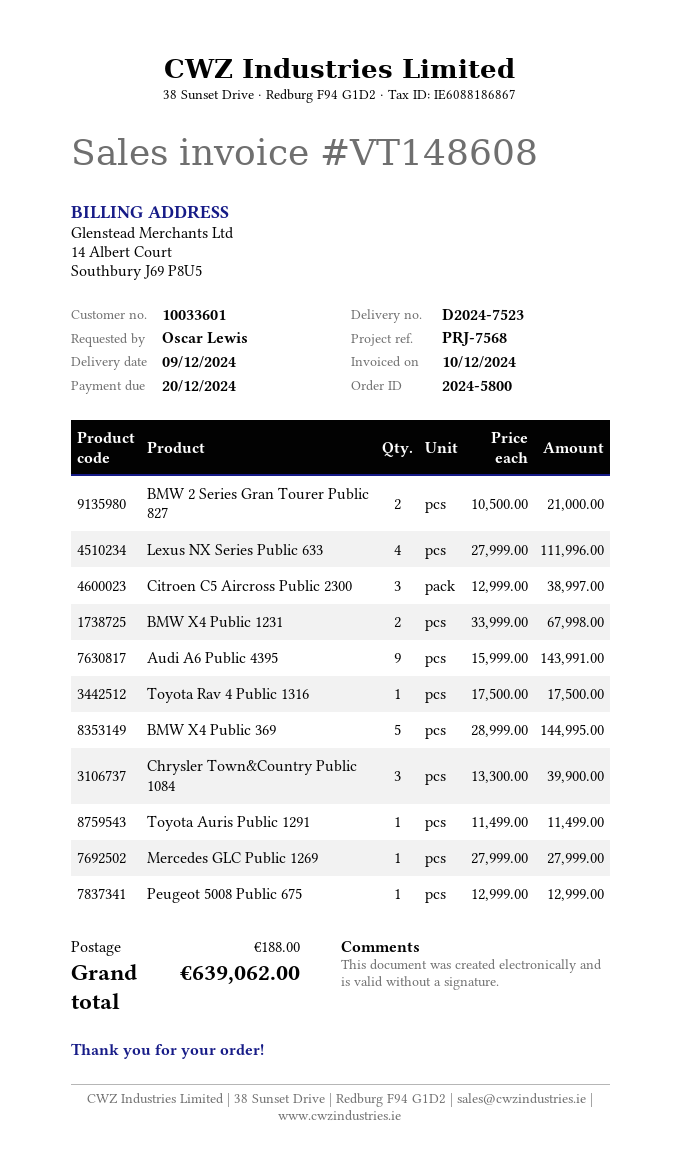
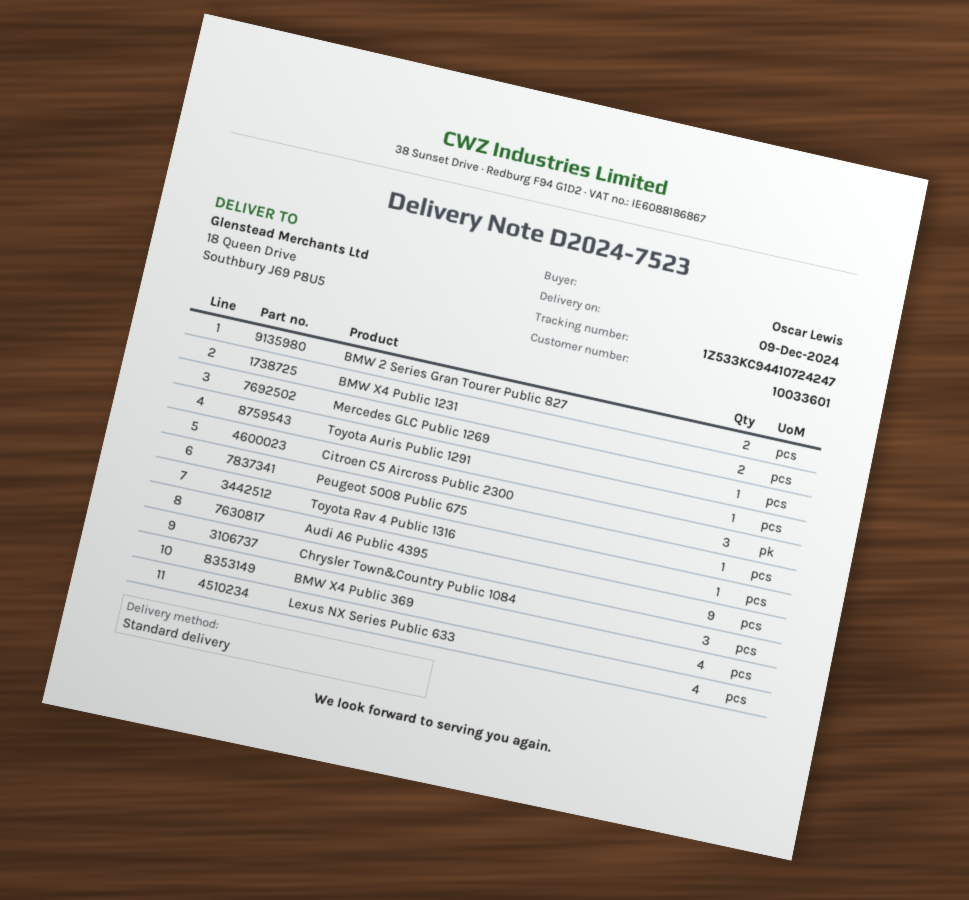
BMW X4 Public 369: 5 -> 4

